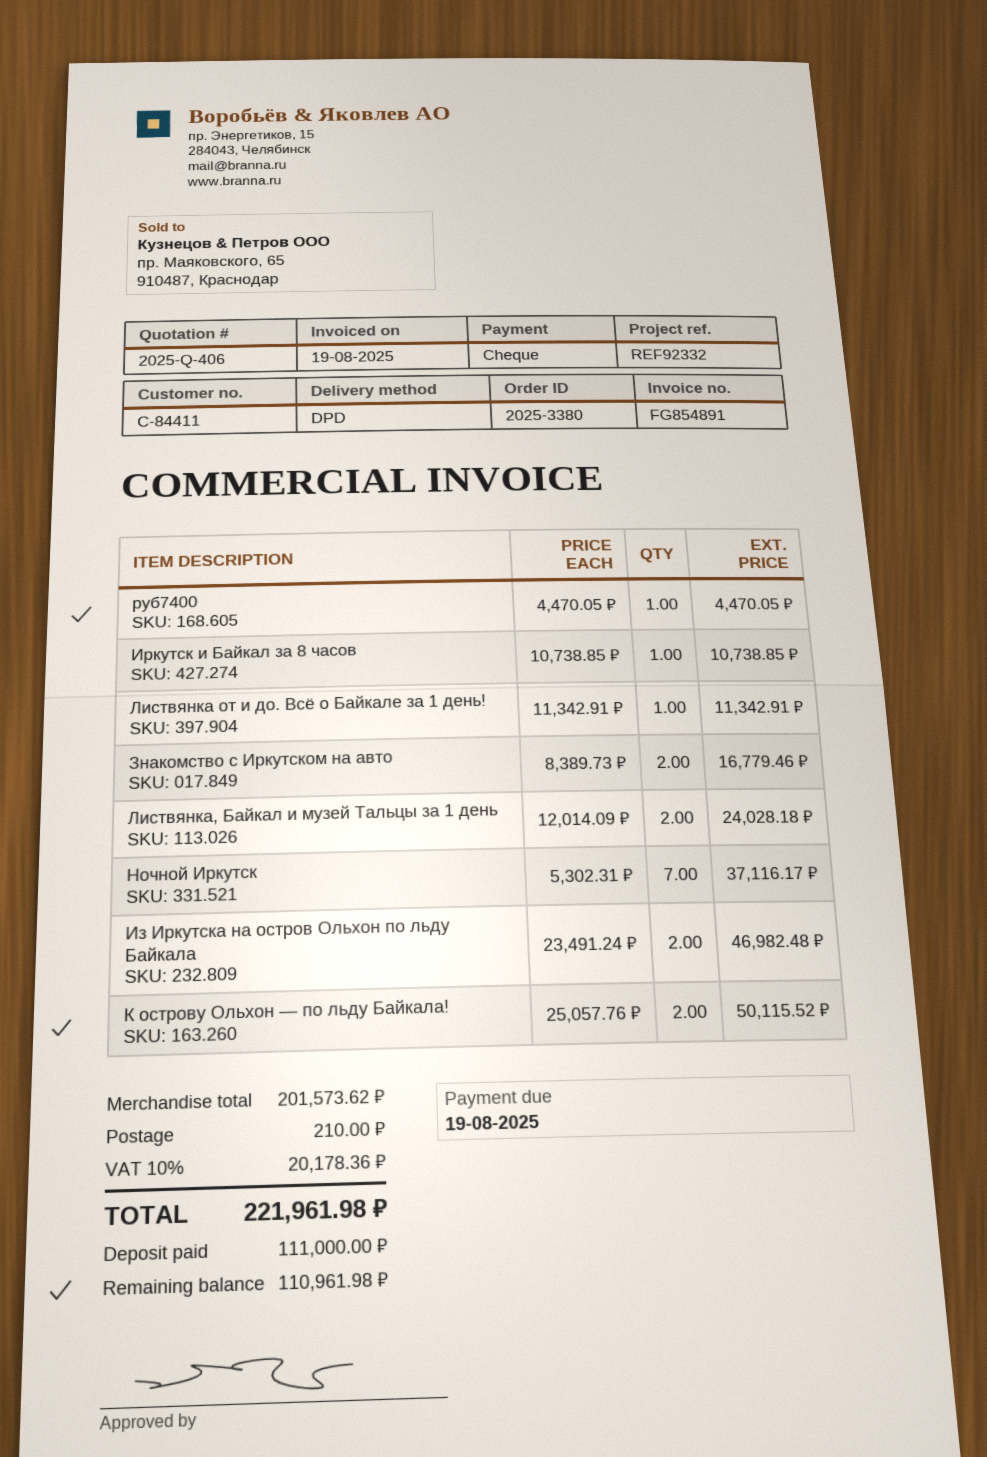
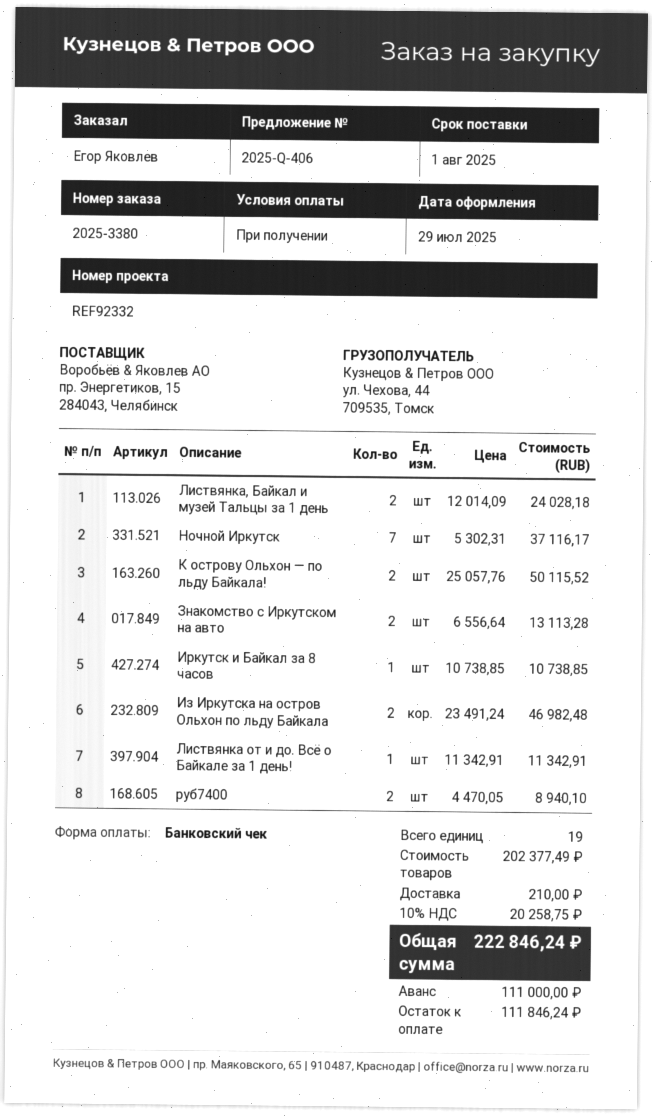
руб7400: 1 x 4470.05 = 4470.05 -> 2 x 4470.05 = 8940.10
Знакомство с Иркутском на авто: 2 x 8389.73 = 16779.46 -> 2 x 6556.64 = 13113.28
subtotal: 201573.62 -> 202377.49
tax: 10% = 20178.36 -> 10% = 20258.75
total: 221961.98 -> 222846.24
balance: 110961.98 -> 111846.24

